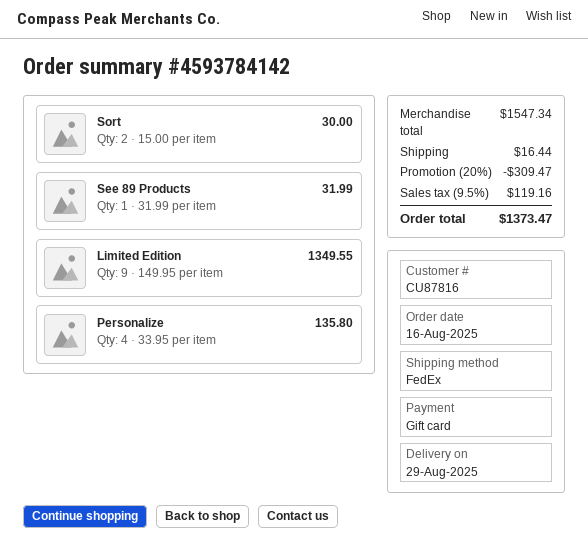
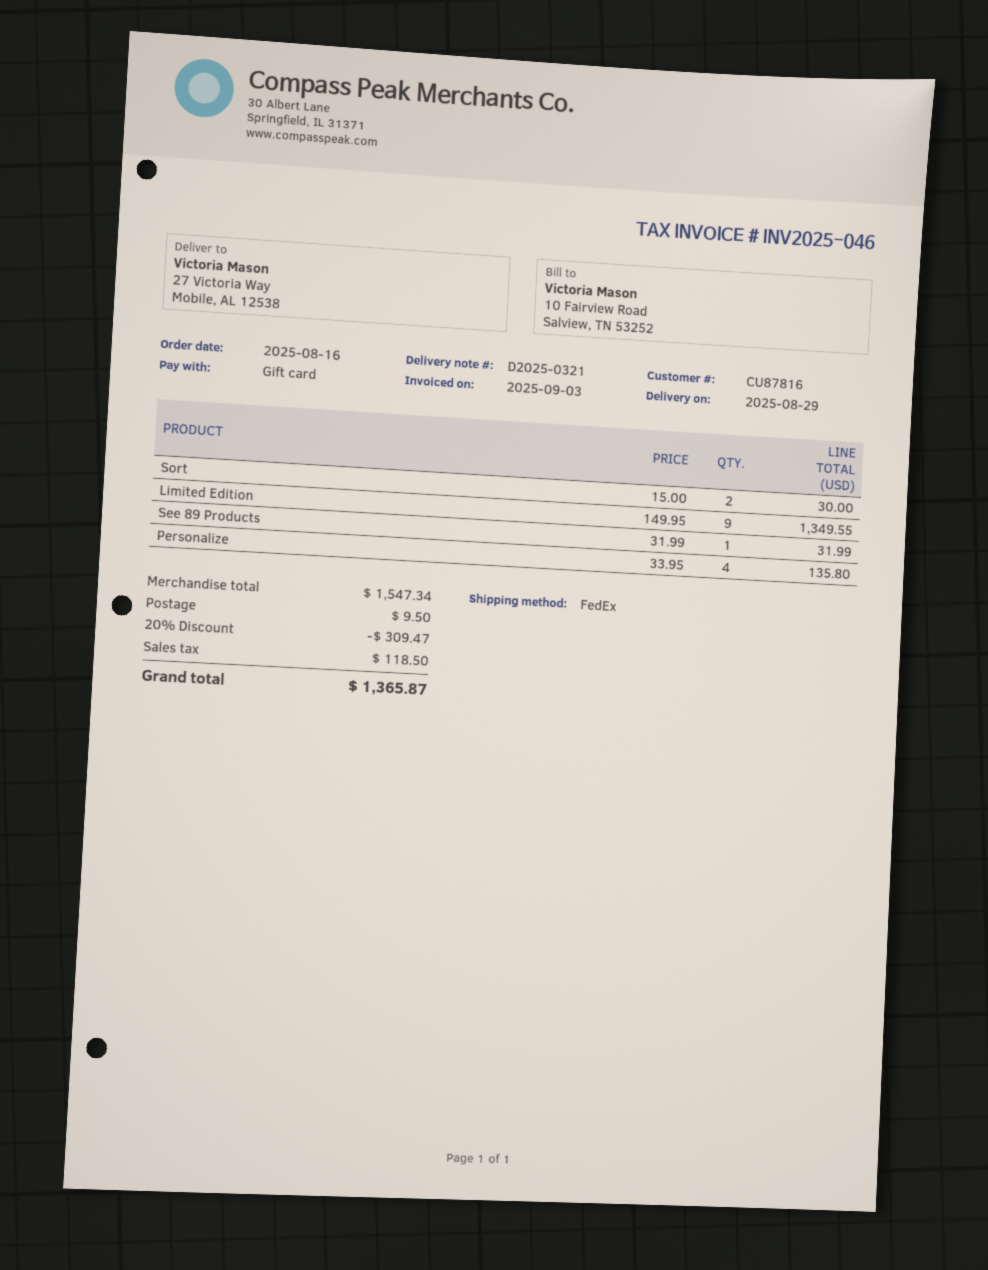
shipping: 16.44 -> 9.50
tax: 119.16 -> 118.50
total: 1373.47 -> 1365.87

